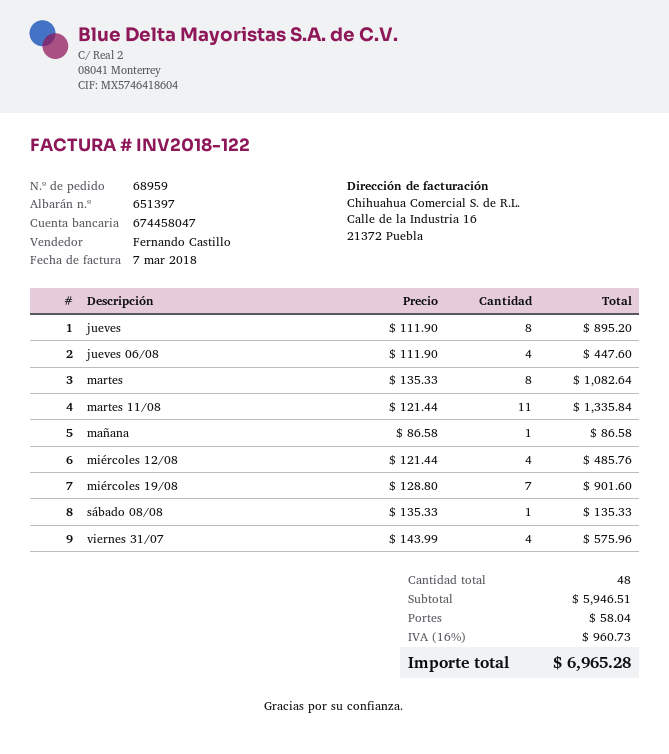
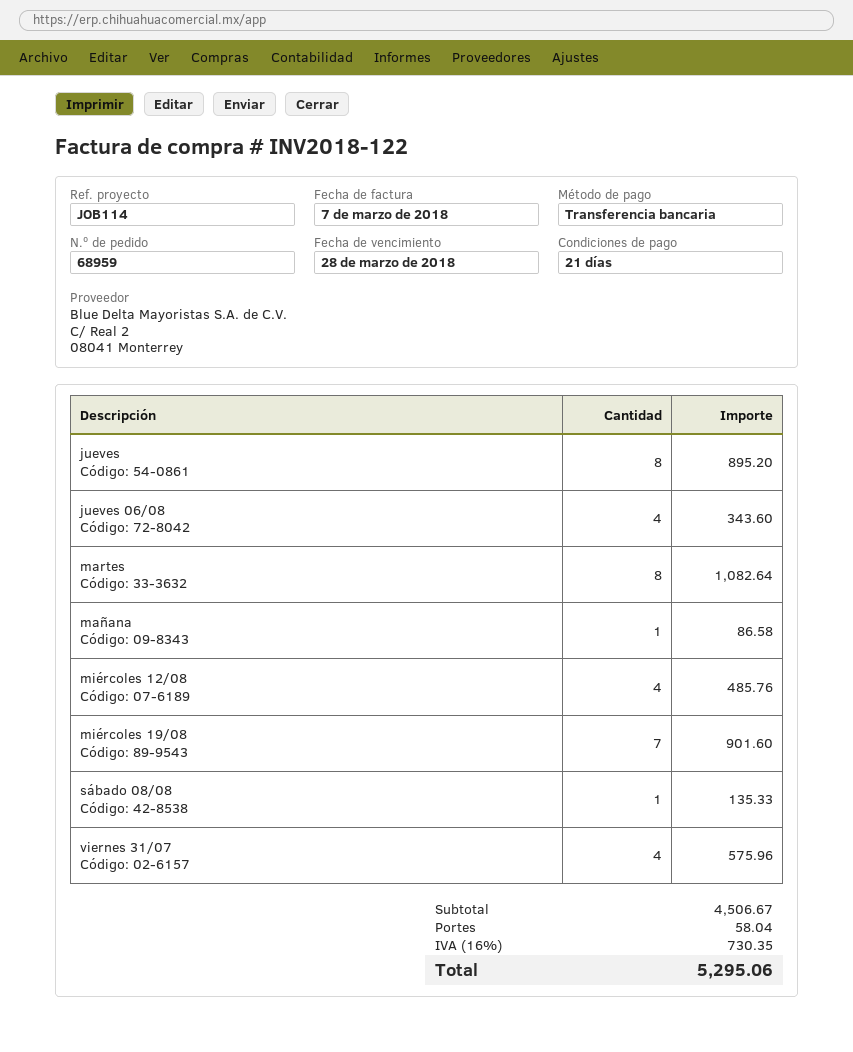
jueves 06/08: 4 for 447.60 -> 4 for 343.60
martes 11/08: 11 for 1335.84 -> none
subtotal: 5946.51 -> 4506.67
tax: 16% = 960.73 -> 16% = 730.35
total: 6965.28 -> 5295.06

